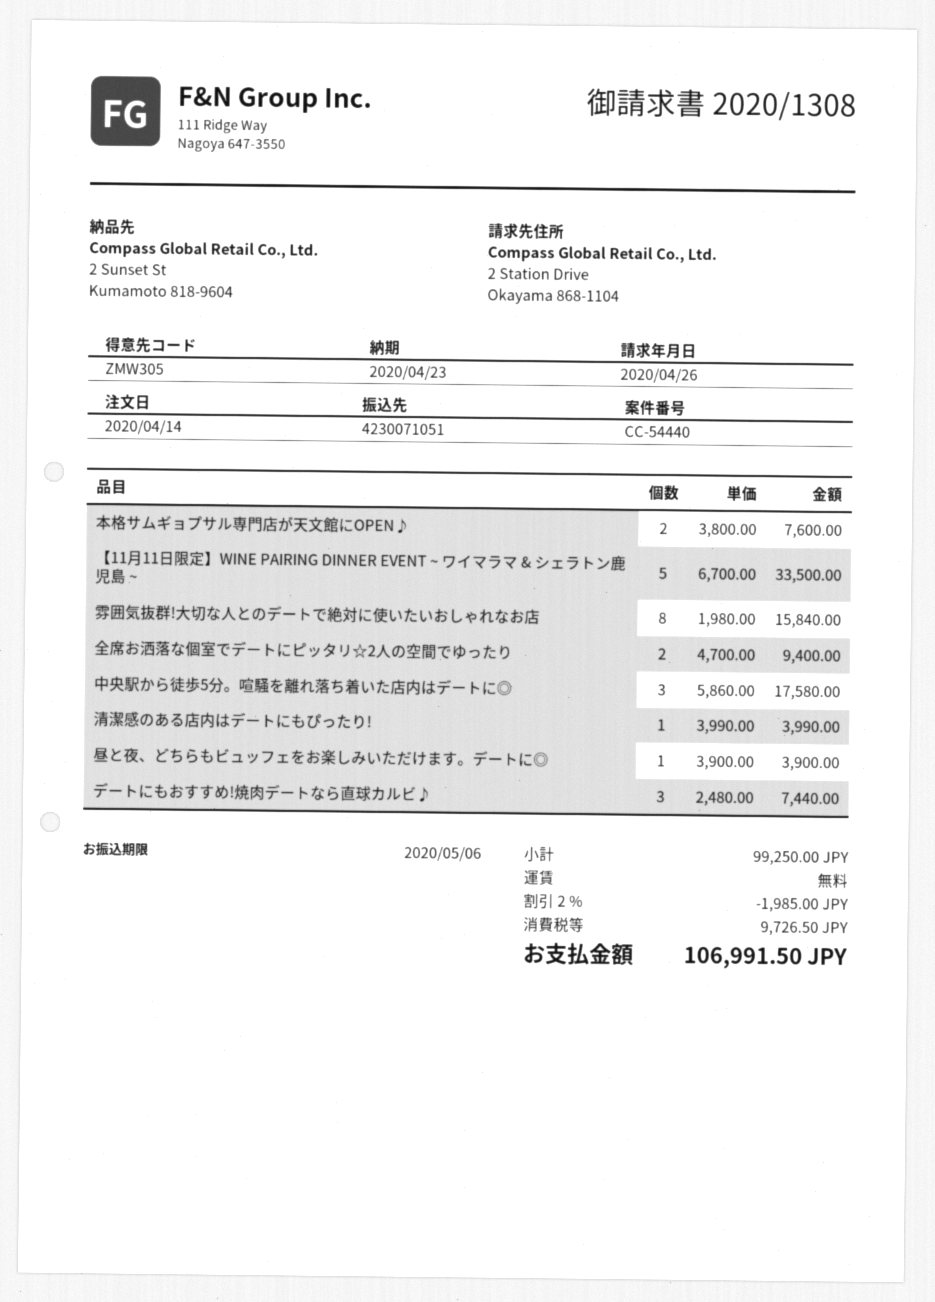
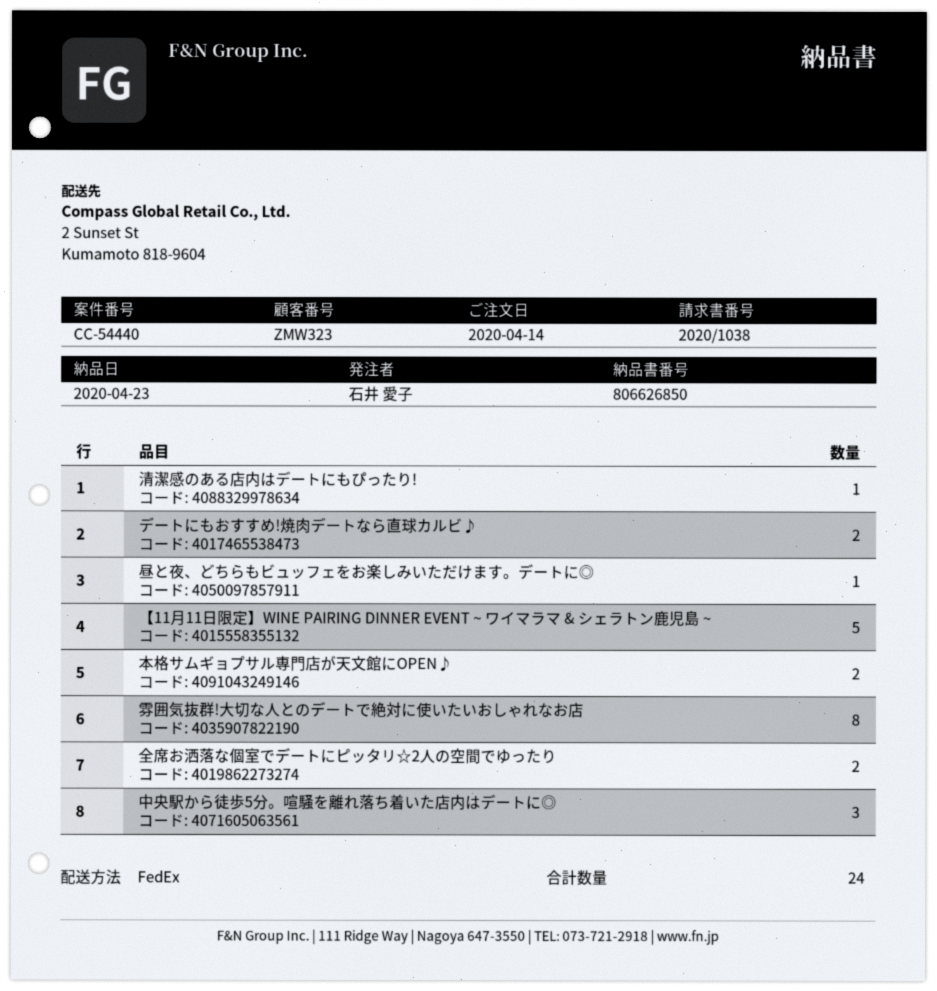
invoice number: 2020/1308 -> 2020/1038
customer number: ZMW305 -> ZMW323
デートにもおすすめ!焼肉デートなら直球カルビ♪: 3 -> 2

